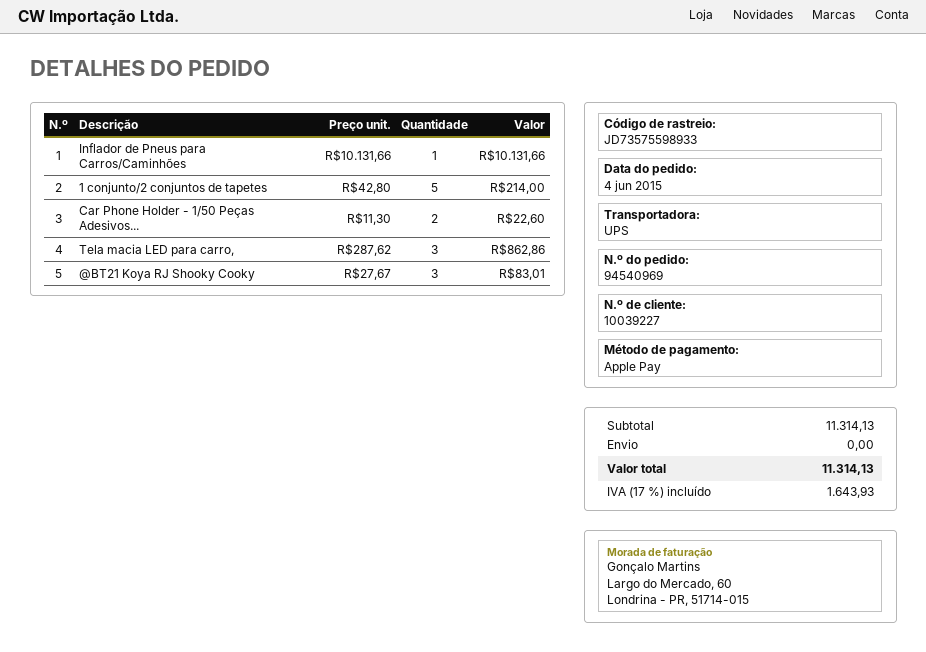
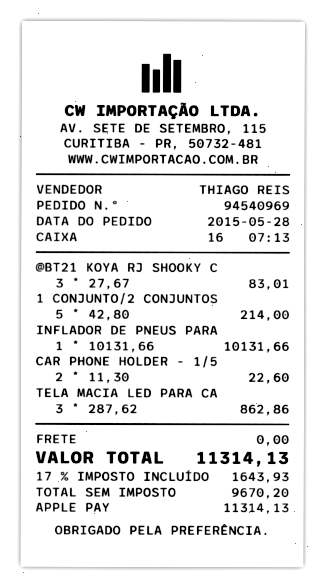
order date: 2015-06-04 -> 2015-05-28

